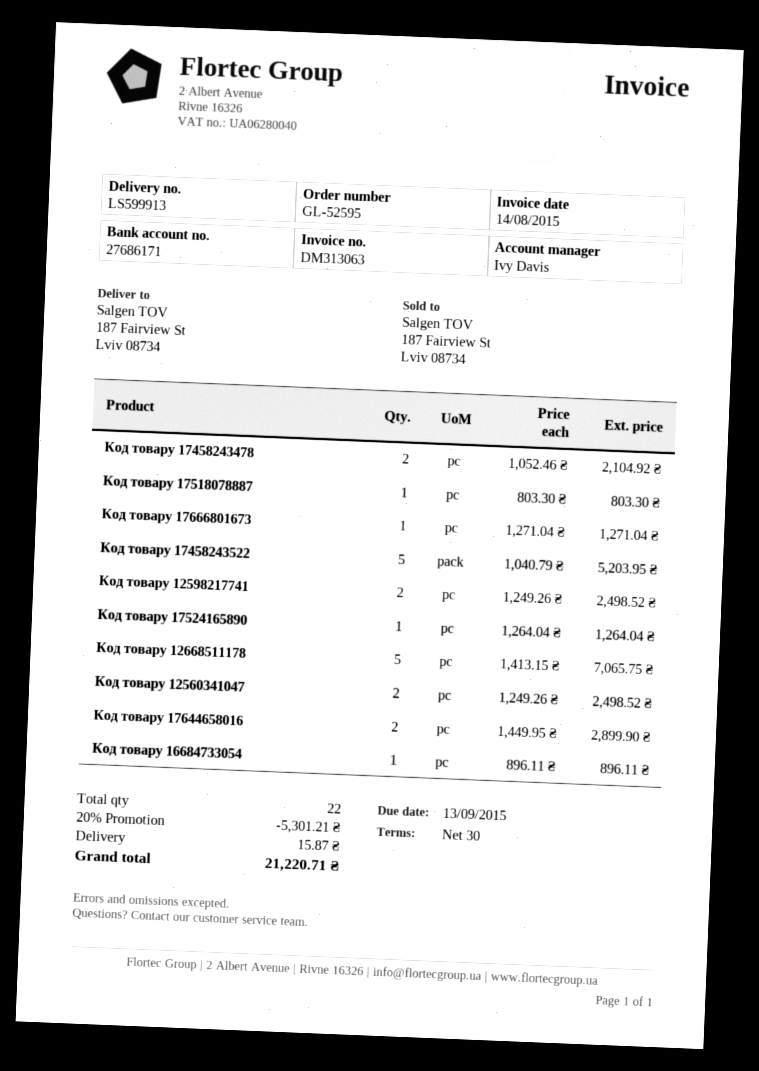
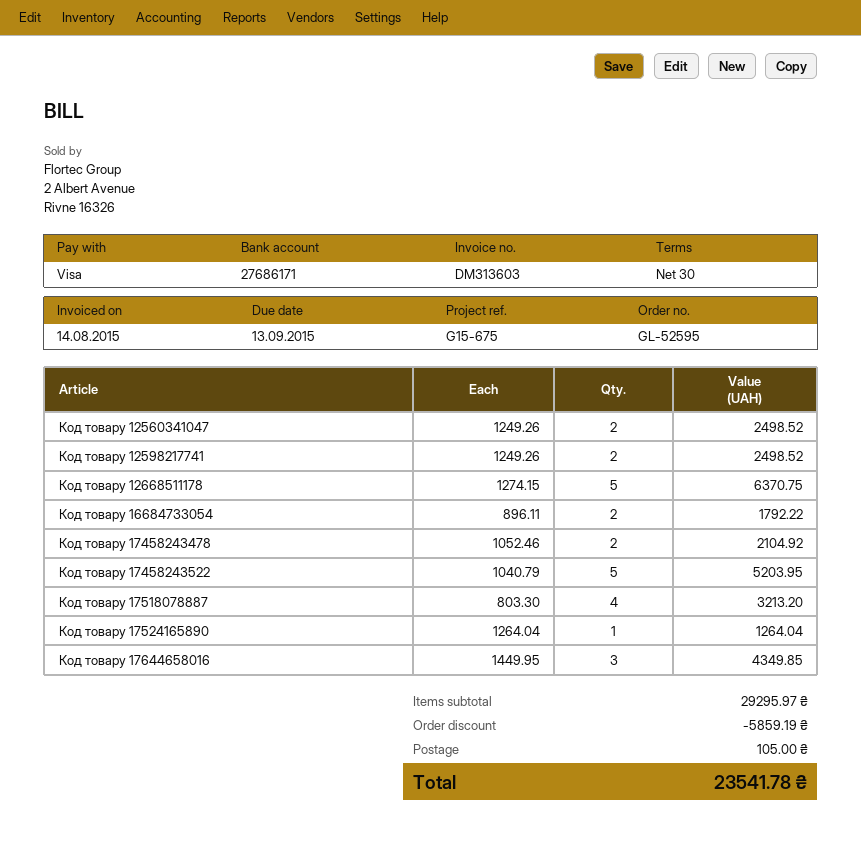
invoice number: DM313063 -> DM313603
Код товару 17518078887: 1 x 803.30 = 803.30 -> 4 x 803.30 = 3213.20
Код товару 17666801673: 1 x 1271.04 = 1271.04 -> none
Код товару 12668511178: 5 x 1413.15 = 7065.75 -> 5 x 1274.15 = 6370.75
Код товару 17644658016: 2 x 1449.95 = 2899.90 -> 3 x 1449.95 = 4349.85
Код товару 16684733054: 1 x 896.11 = 896.11 -> 2 x 896.11 = 1792.22
discount: 5301.21 -> 5859.19
shipping: 15.87 -> 105.00
total: 21220.71 -> 23541.78

